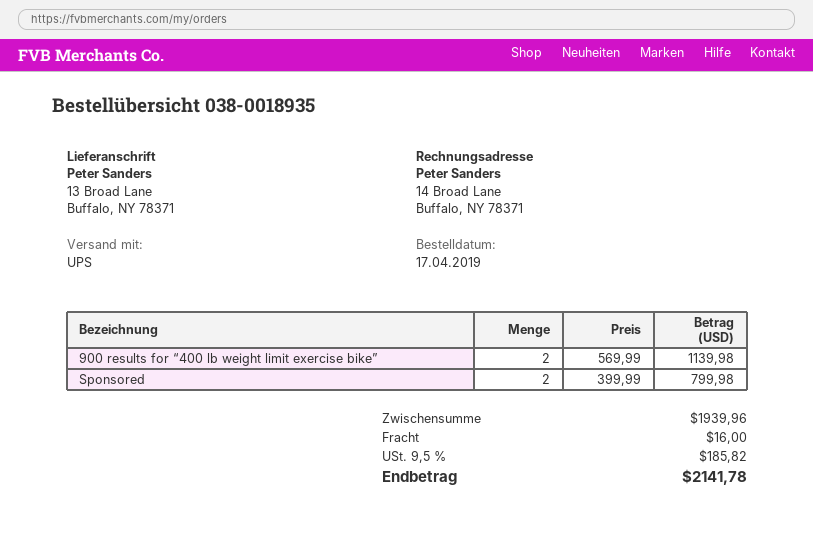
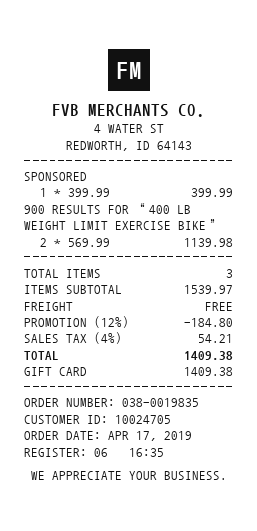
order number: 038-0018935 -> 038-0019835
Sponsored: 2 x 399.99 = 799.98 -> 1 x 399.99 = 399.99
subtotal: 1939.96 -> 1539.97
discount: none -> 12% = 184.80
shipping: 16.00 -> 0.00
tax: 9.5% = 185.82 -> 4% = 54.21
total: 2141.78 -> 1409.38

